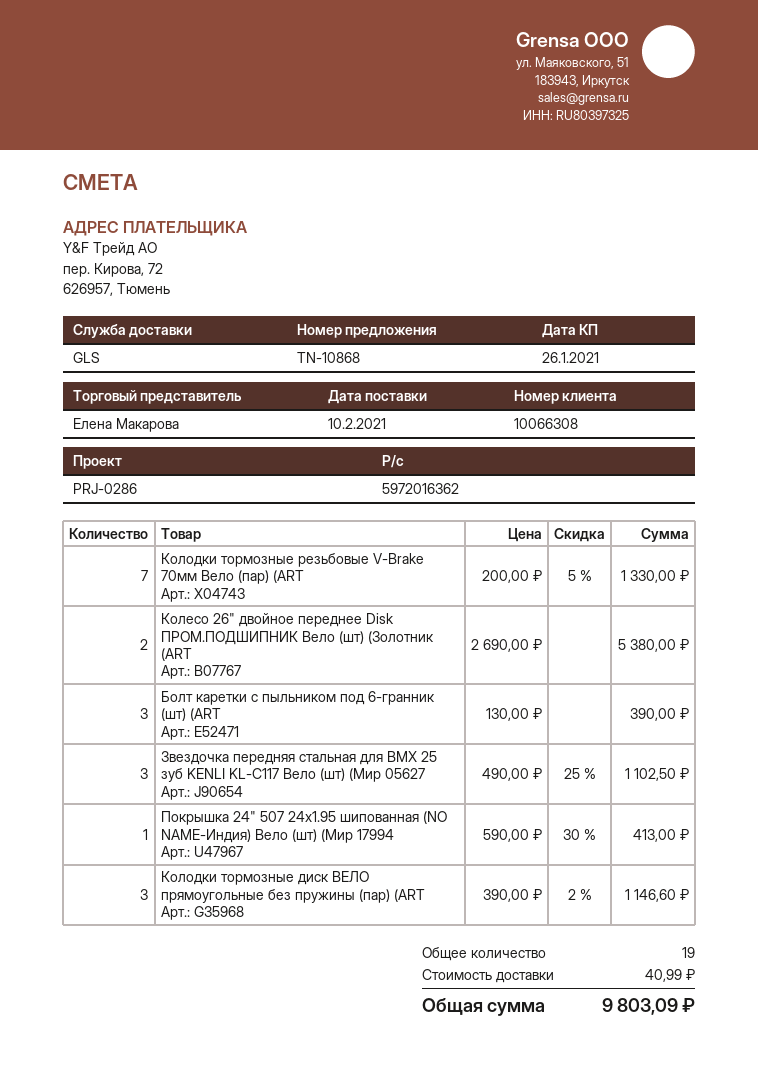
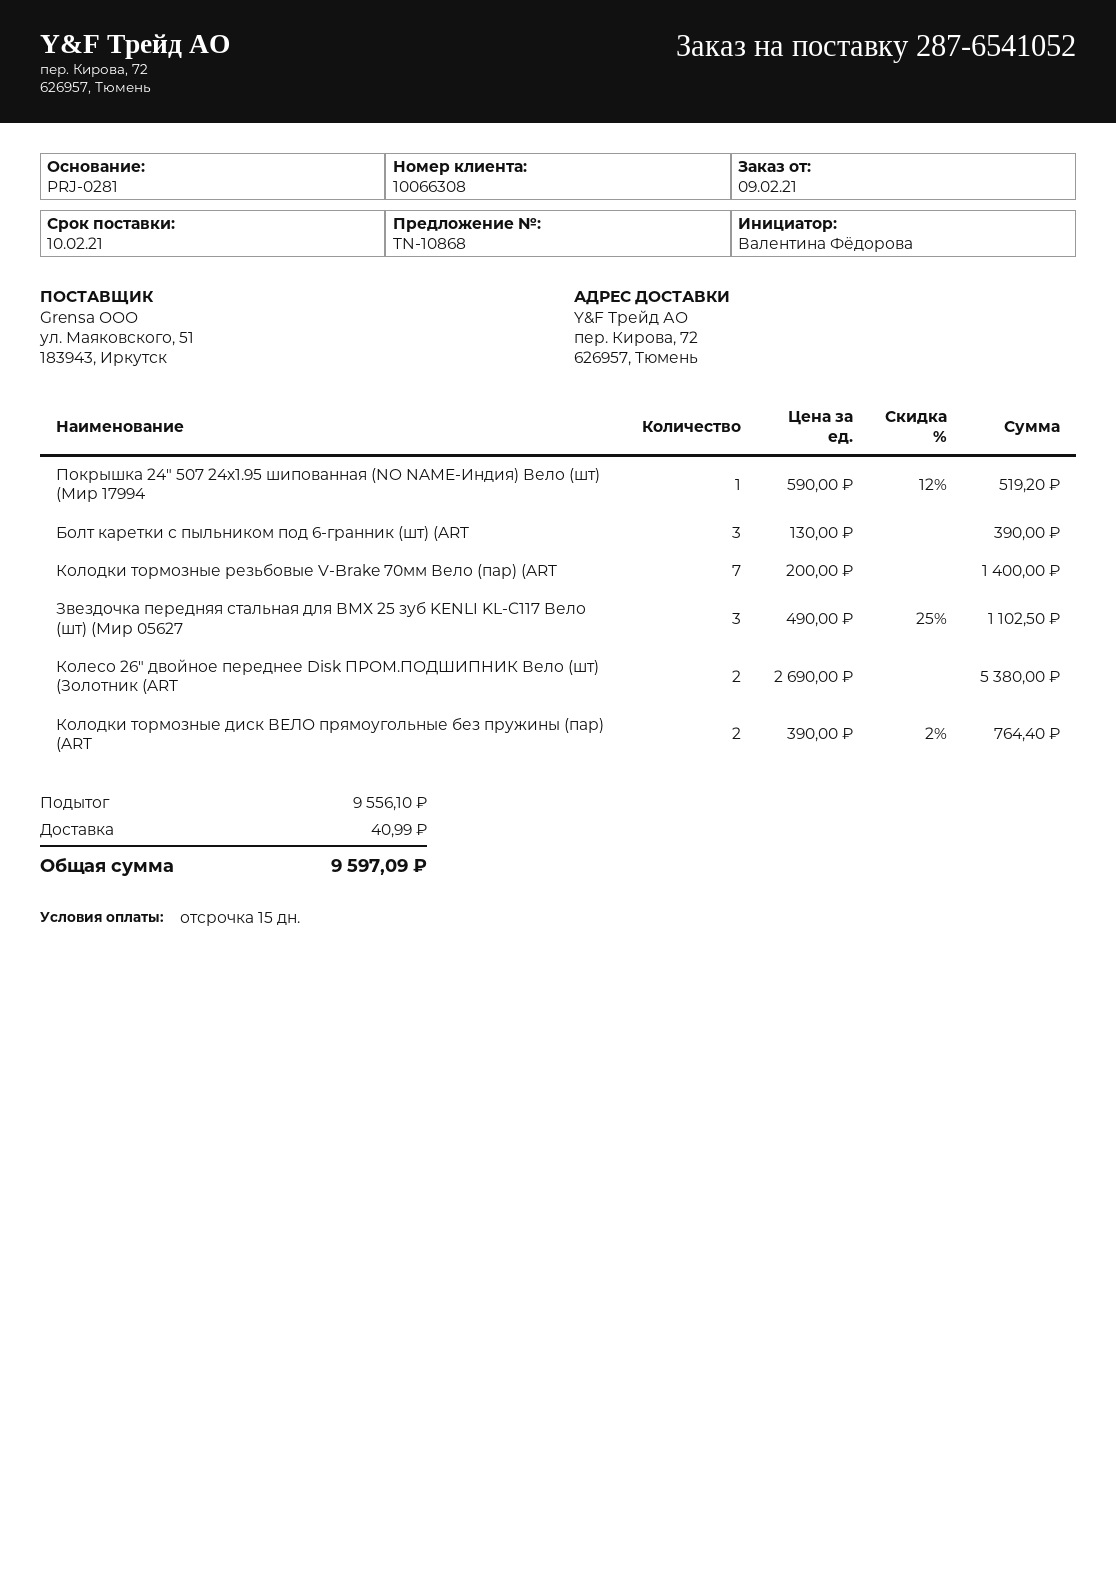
reference: PRJ-0286 -> PRJ-0281
Колодки тормозные резьбовые V-Brake 70мм Вело (пар) (ART: 7 x 200.00 - 5% = 1330.00 -> 7 x 200.00 = 1400.00
Покрышка 24" 507 24х1.95 шипованная (NO NAME-Индия) Вело (шт) (Мир 17994: 1 x 590.00 - 30% = 413.00 -> 1 x 590.00 - 12% = 519.20
Колодки тормозные диск ВЕЛО прямоугольные без пружины (пар) (ART: 3 x 390.00 - 2% = 1146.60 -> 2 x 390.00 - 2% = 764.40
total: 9803.09 -> 9597.09

